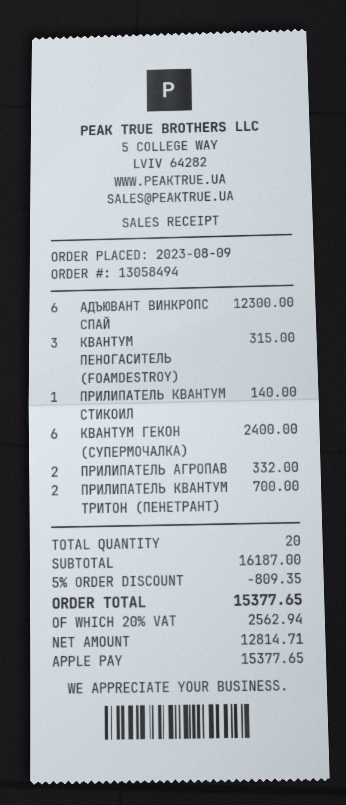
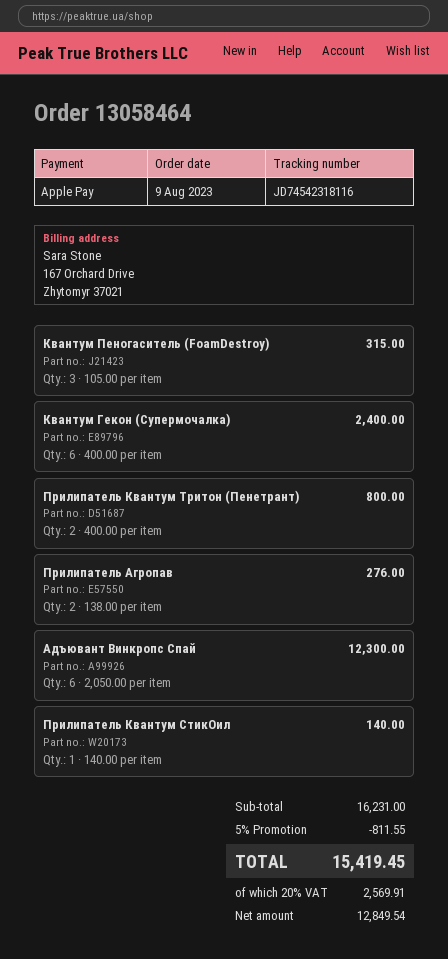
order number: 13058494 -> 13058464
ПРИЛИПАТЕЛЬ АГРОПАВ: 2 for 332.00 -> 2 for 276.00
ПРИЛИПАТЕЛЬ КВАНТУМ ТРИТОН (ПЕНЕТРАНТ): 2 for 700.00 -> 2 for 800.00
subtotal: 16187.00 -> 16231.00
discount: 5% = 809.35 -> 5% = 811.55
net: 12814.71 -> 12849.54
tax: 20% = 2562.94 -> 20% = 2569.91
total: 15377.65 -> 15419.45

